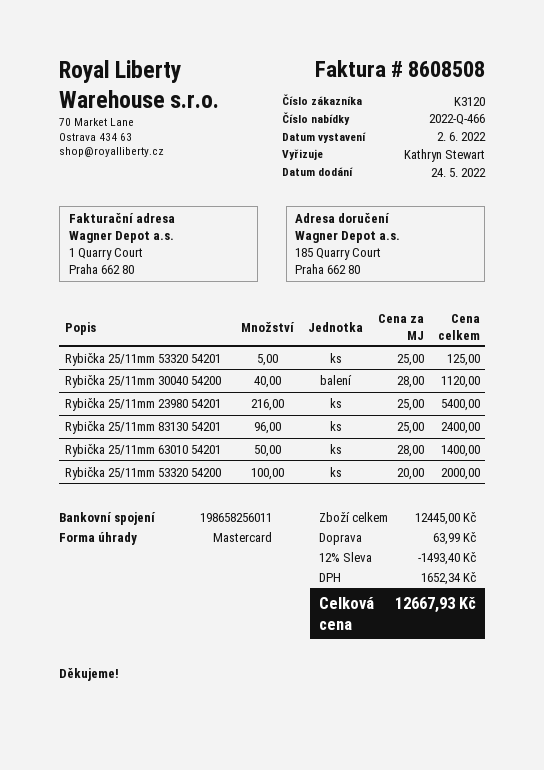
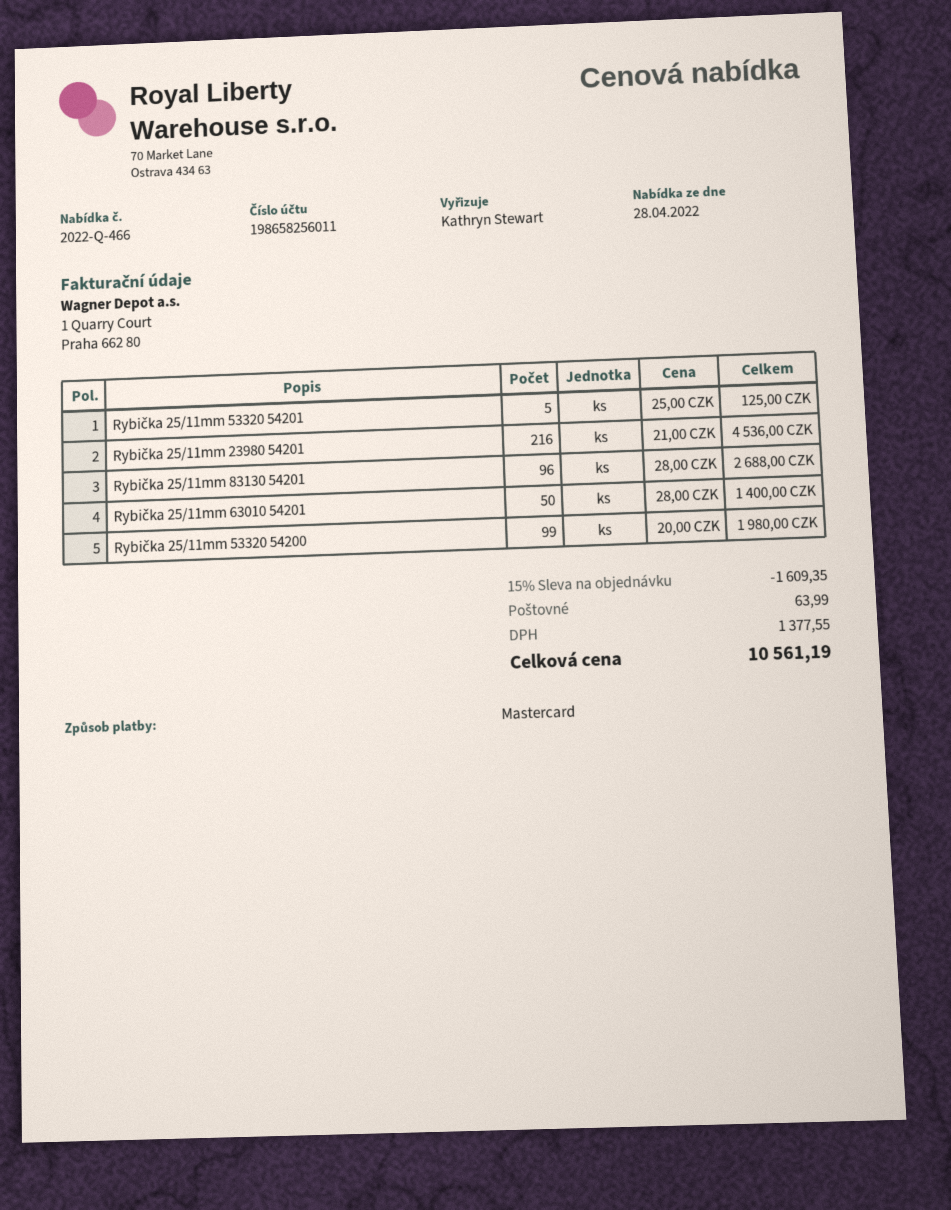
Rybička 25/11mm 30040 54200: 40 x 28.00 = 1120.00 -> none
Rybička 25/11mm 23980 54201: 216 x 25.00 = 5400.00 -> 216 x 21.00 = 4536.00
Rybička 25/11mm 83130 54201: 96 x 25.00 = 2400.00 -> 96 x 28.00 = 2688.00
Rybička 25/11mm 53320 54200: 100 x 20.00 = 2000.00 -> 99 x 20.00 = 1980.00
discount: 12% = 1493.40 -> 15% = 1609.35
tax: 1652.34 -> 1377.55
total: 12667.93 -> 10561.19

